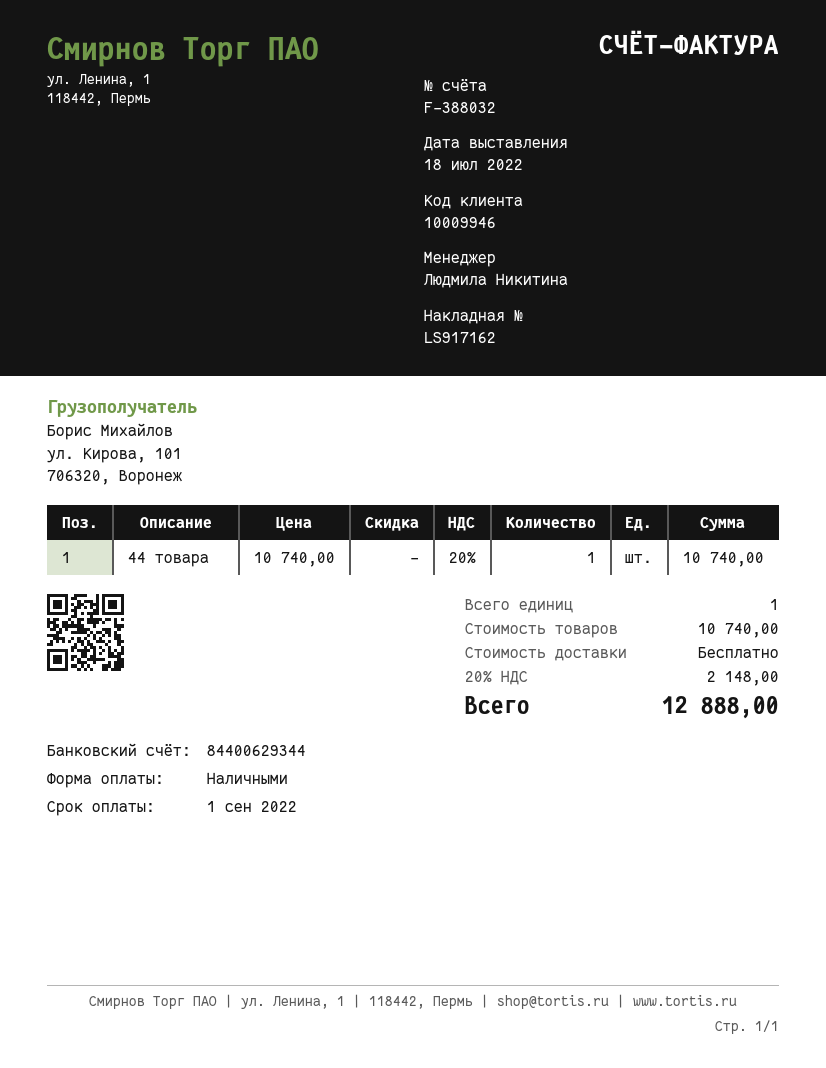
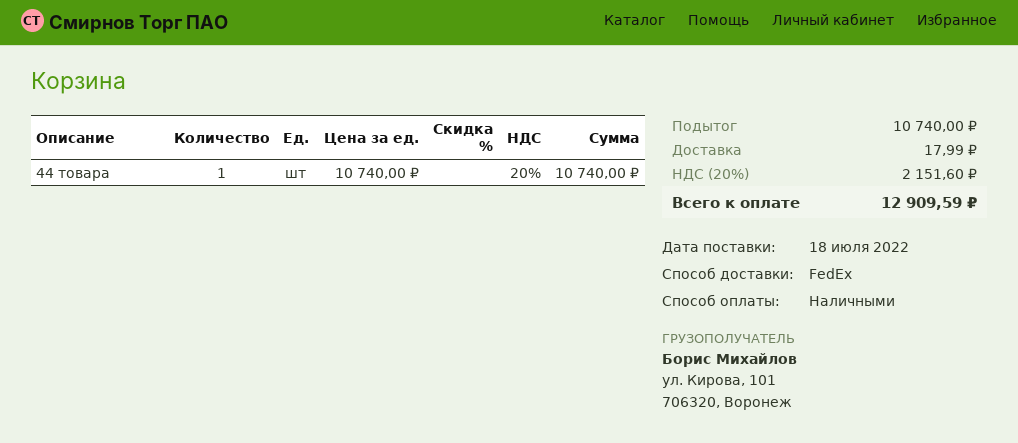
shipping: 0.00 -> 17.99
tax: 20% = 2148.00 -> 20% = 2151.60
total: 12888.00 -> 12909.59

